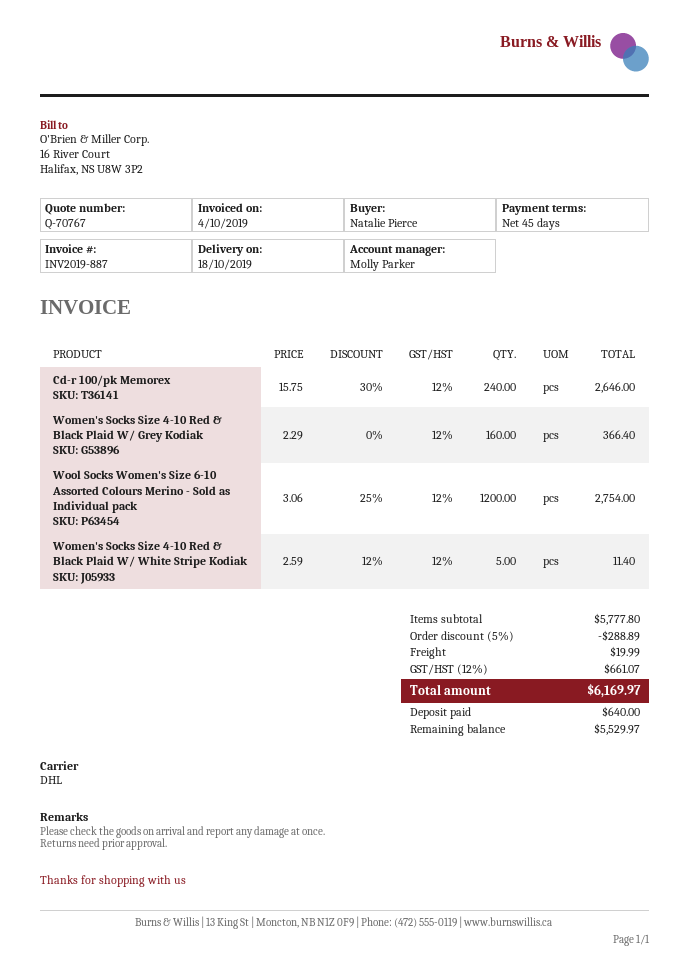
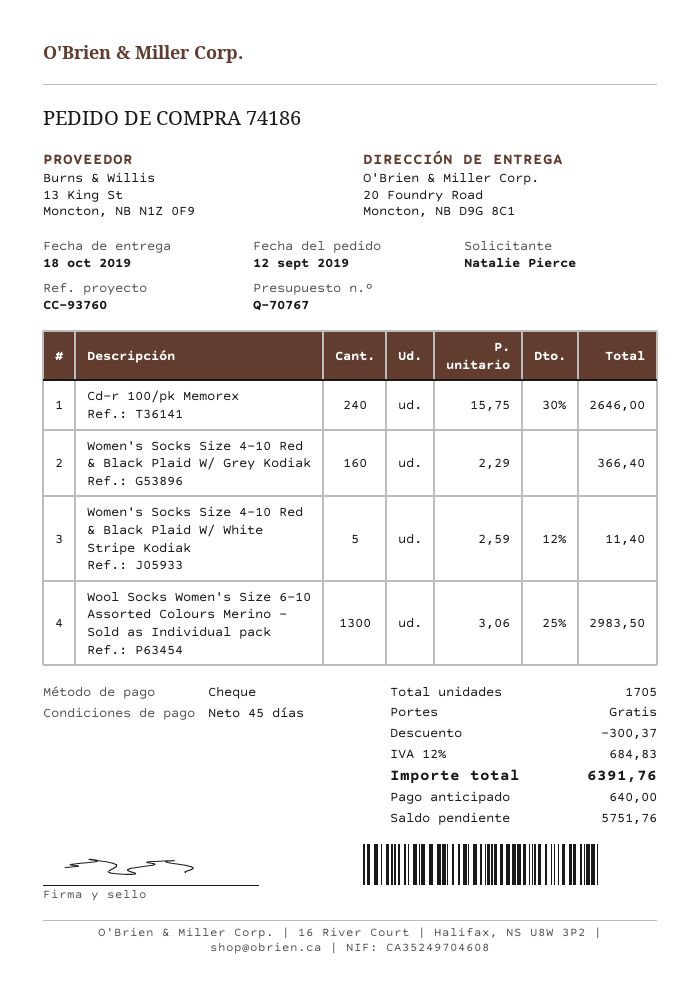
Wool Socks Women's Size 6-10 Assorted Colours Merino - Sold as Individual pack: 1200 x 3.06 - 25% = 2754.00 -> 1300 x 3.06 - 25% = 2983.50
discount: 288.89 -> 300.37
shipping: 19.99 -> 0.00
tax: 12% = 661.07 -> 12% = 684.83
total: 6169.97 -> 6391.76
balance: 5529.97 -> 5751.76

